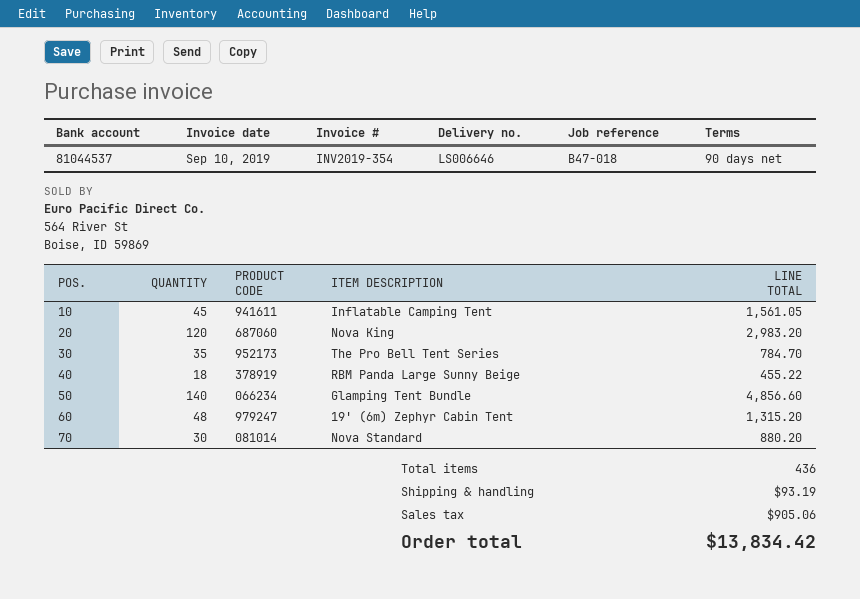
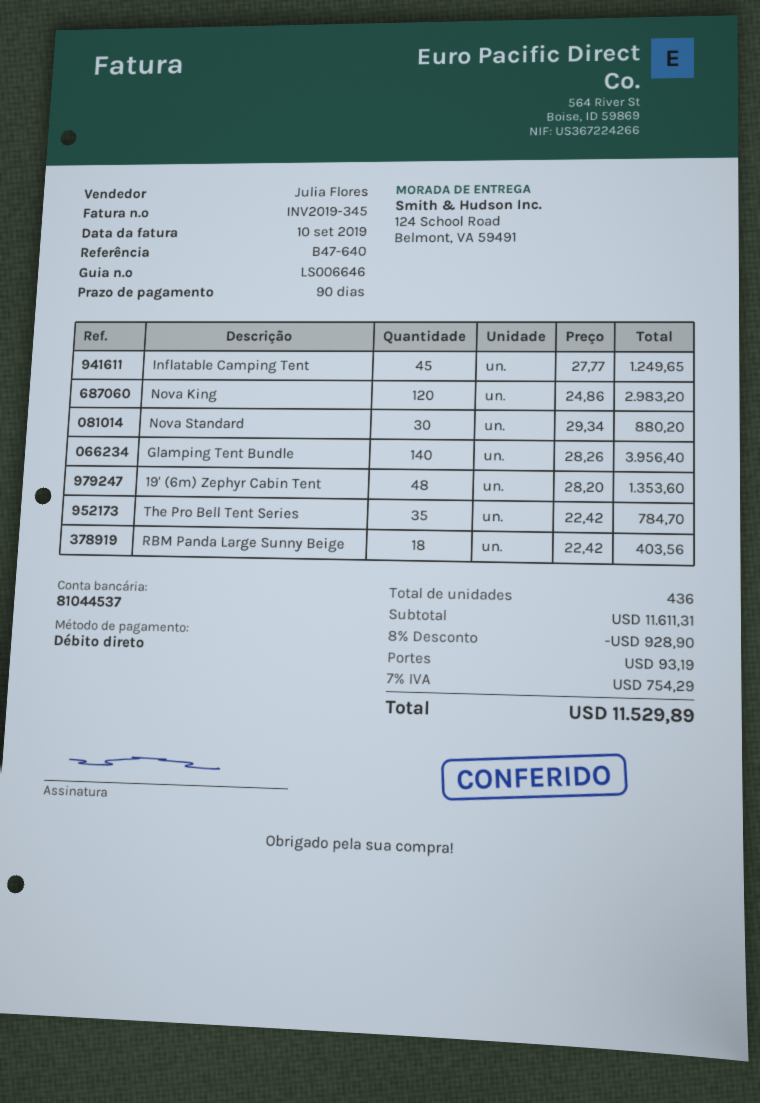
invoice number: INV2019-354 -> INV2019-345
reference: B47-018 -> B47-640
Inflatable Camping Tent: 45 for 1561.05 -> 45 for 1249.65
RBM Panda Large Sunny Beige: 18 for 455.22 -> 18 for 403.56
Glamping Tent Bundle: 140 for 4856.60 -> 140 for 3956.40
19' (6m) Zephyr Cabin Tent: 48 for 1315.20 -> 48 for 1353.60
discount: none -> 8% = 928.90
tax: 905.06 -> 754.29
total: 13834.42 -> 11529.89

